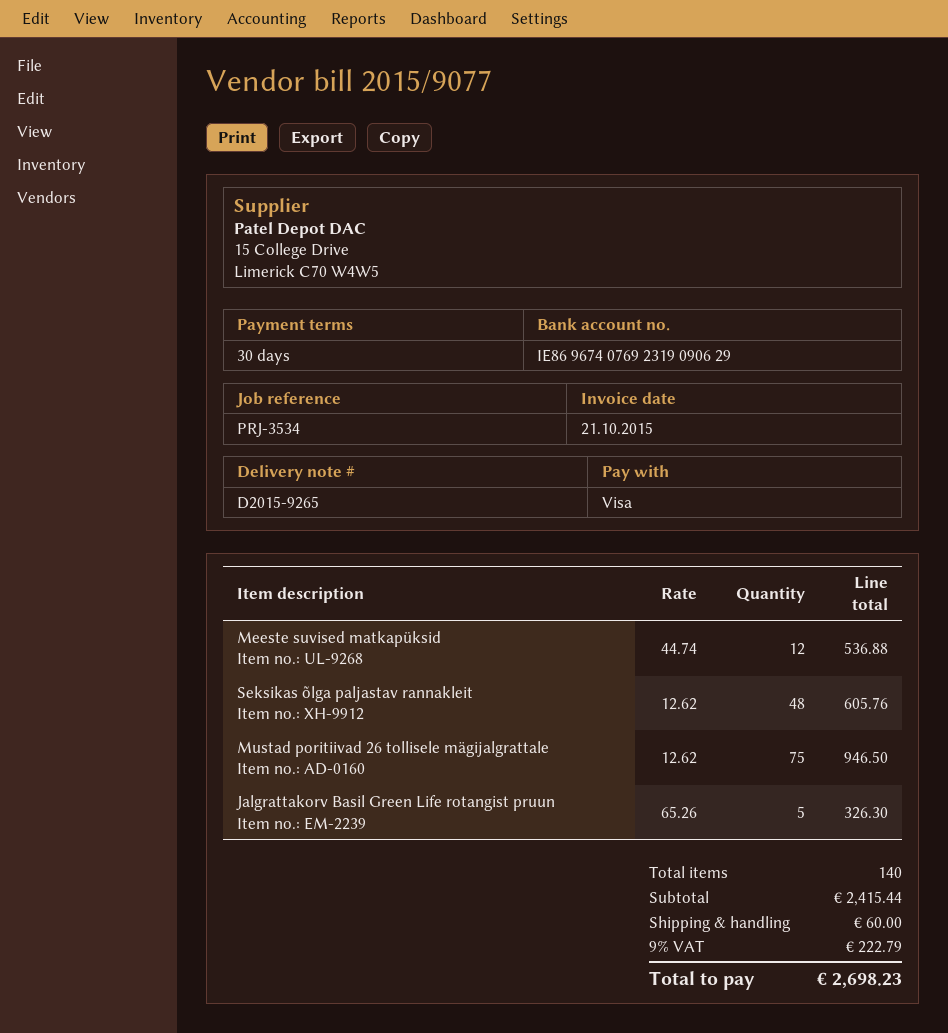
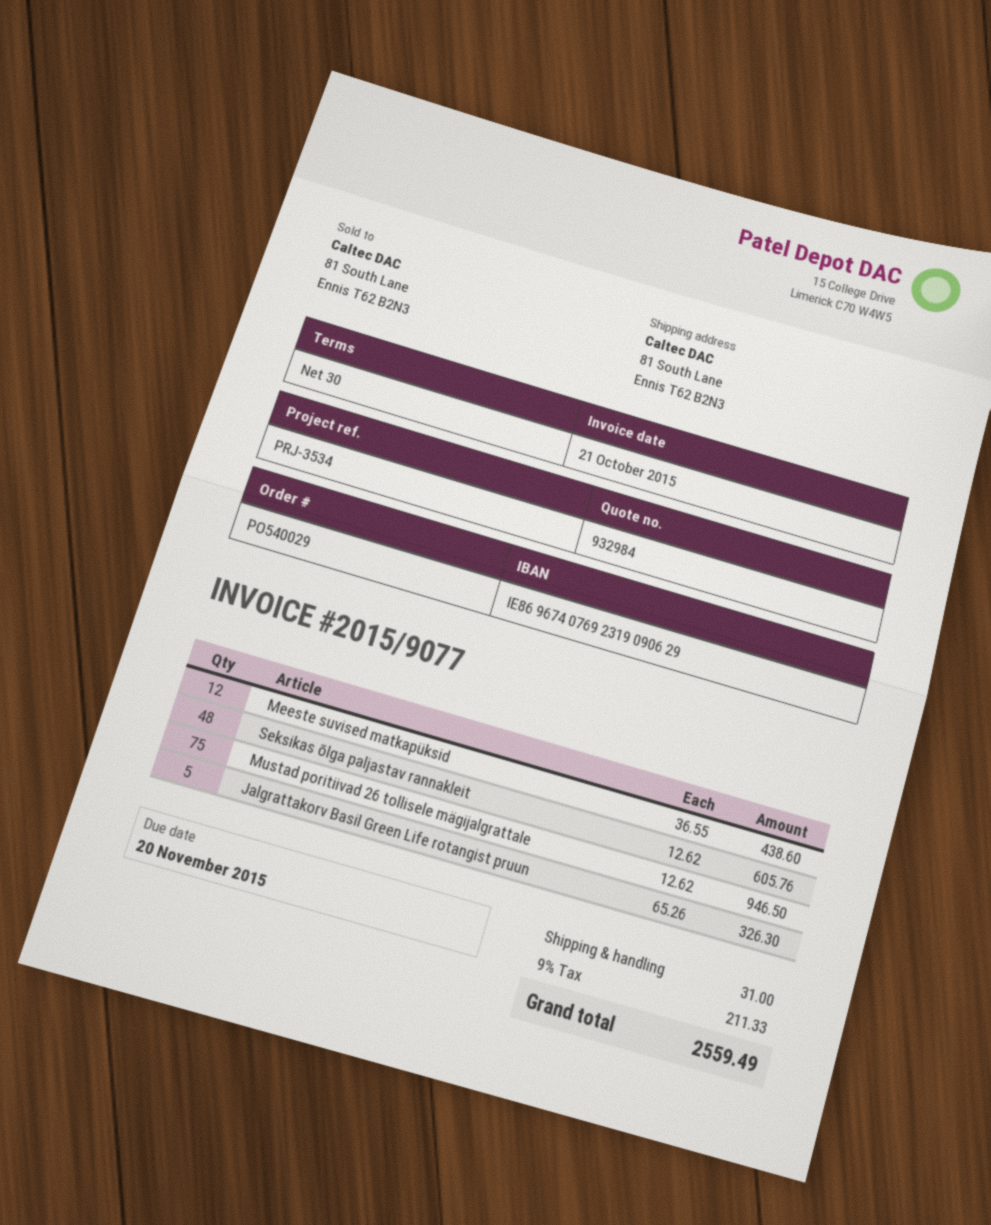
Meeste suvised matkapüksid: 12 x 44.74 = 536.88 -> 12 x 36.55 = 438.60
shipping: 60.00 -> 31.00
tax: 9% = 222.79 -> 9% = 211.33
total: 2698.23 -> 2559.49

